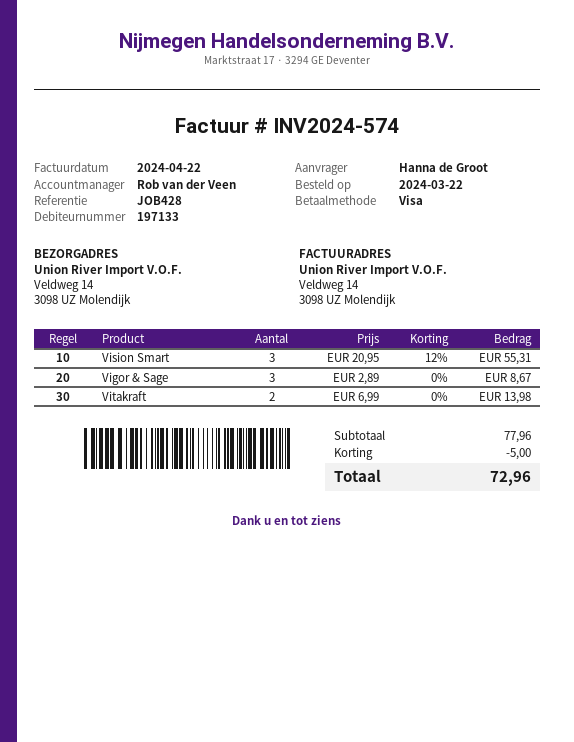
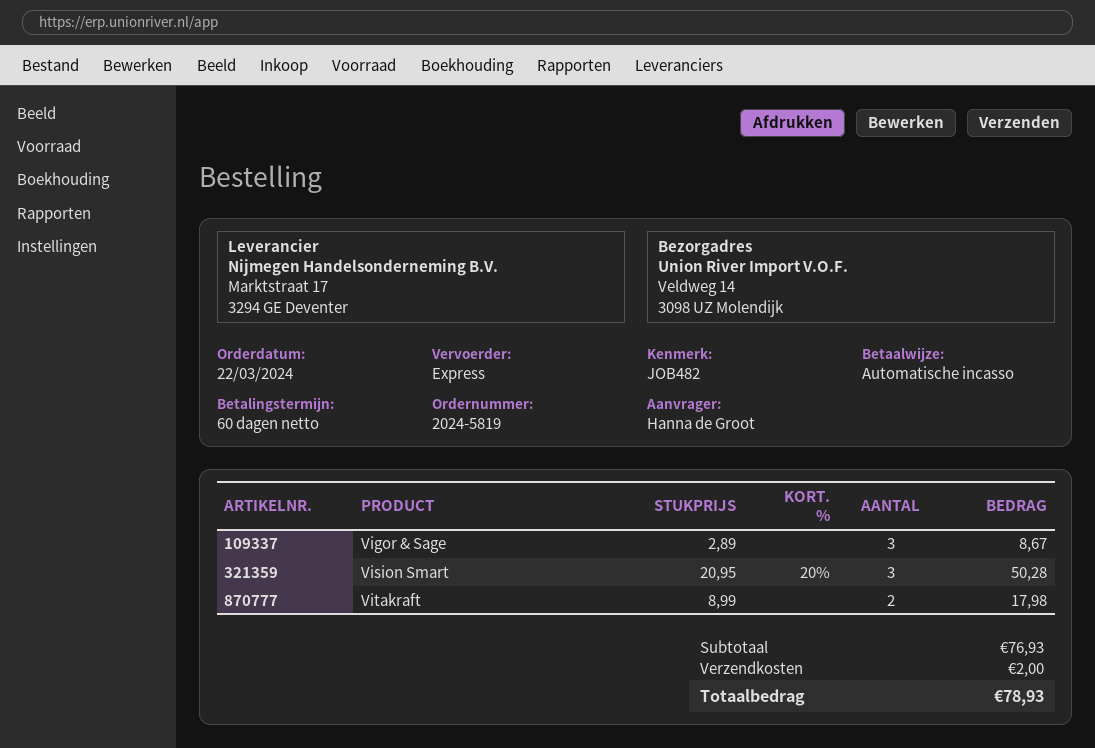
reference: JOB428 -> JOB482
payment method: Visa -> direct debit
Vision Smart: 3 x 20.95 - 12% = 55.31 -> 3 x 20.95 - 20% = 50.28
Vitakraft: 2 x 6.99 = 13.98 -> 2 x 8.99 = 17.98
subtotal: 77.96 -> 76.93
discount: 5.00 -> none
shipping: none -> 2.00
total: 72.96 -> 78.93

